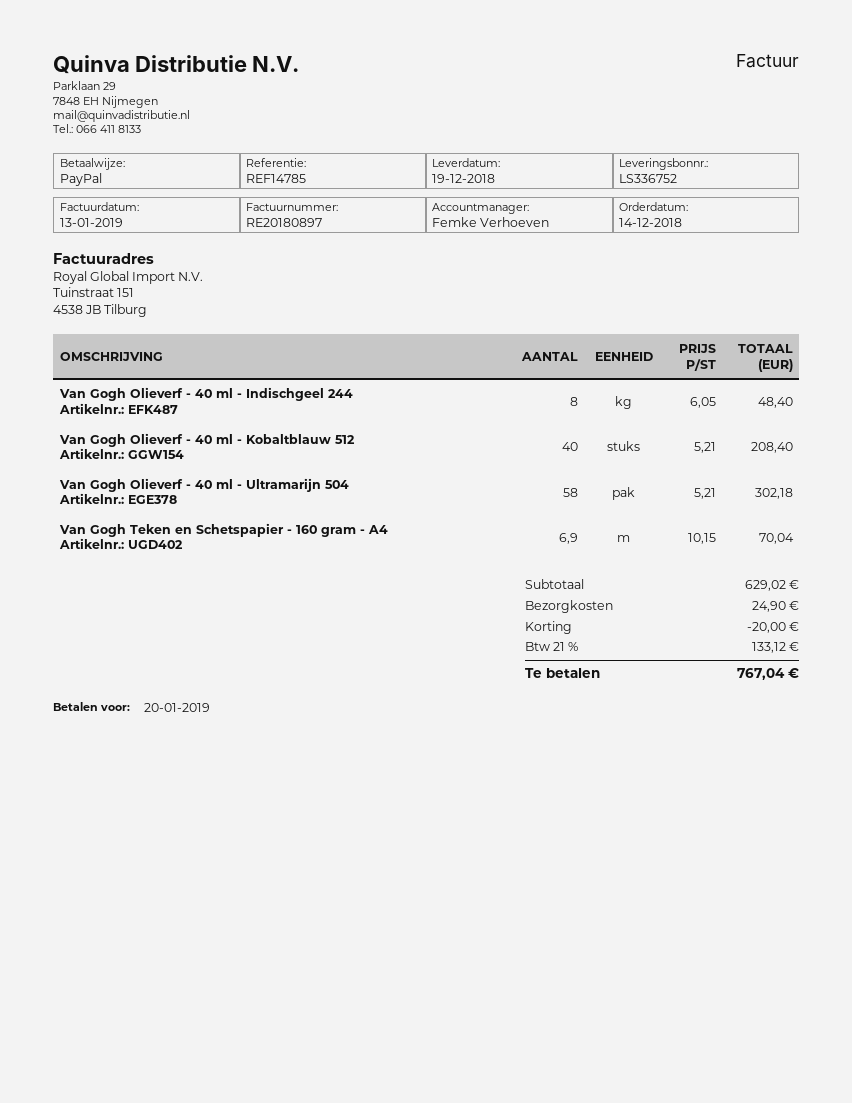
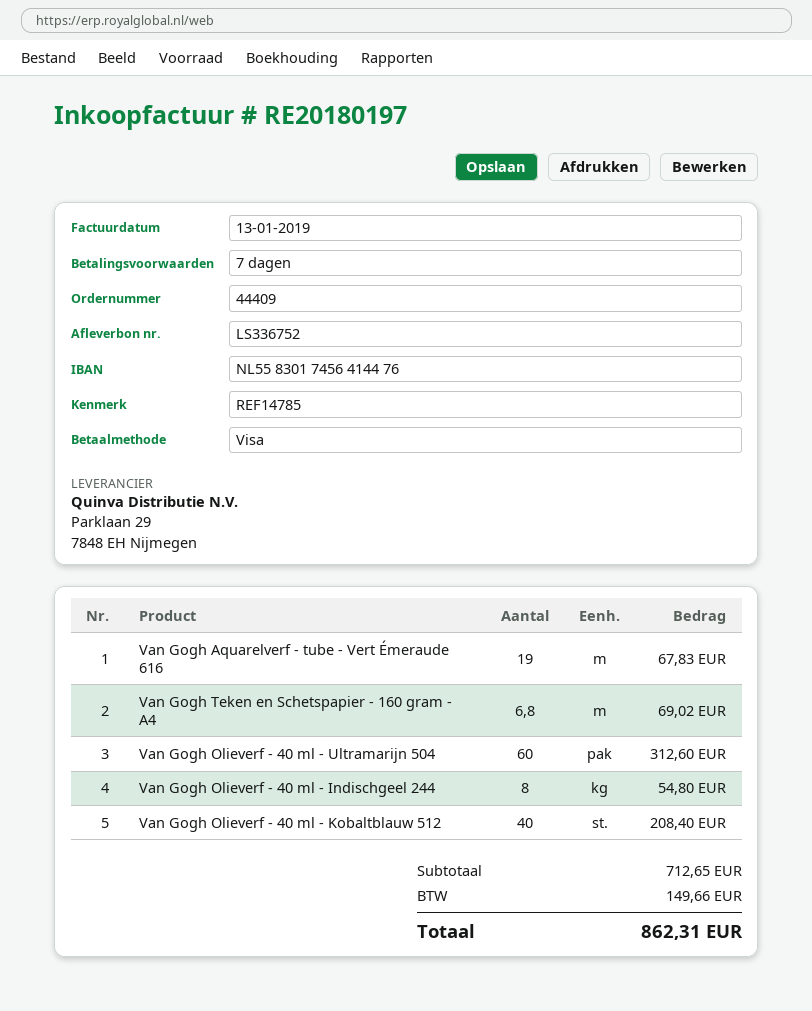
invoice number: RE20180897 -> RE20180197
payment method: PayPal -> Visa
Van Gogh Olieverf - 40 ml - Indischgeel 244: 8 for 48.40 -> 8 for 54.80
Van Gogh Olieverf - 40 ml - Ultramarijn 504: 58 for 302.18 -> 60 for 312.60
Van Gogh Teken en Schetspapier - 160 gram - A4: 6.9 for 70.04 -> 6.8 for 69.02
Van Gogh Aquarelverf - tube - Vert Émeraude 616: none -> 19 for 67.83
subtotal: 629.02 -> 712.65
discount: 20.00 -> none
shipping: 24.90 -> none
tax: 133.12 -> 149.66
total: 767.04 -> 862.31

